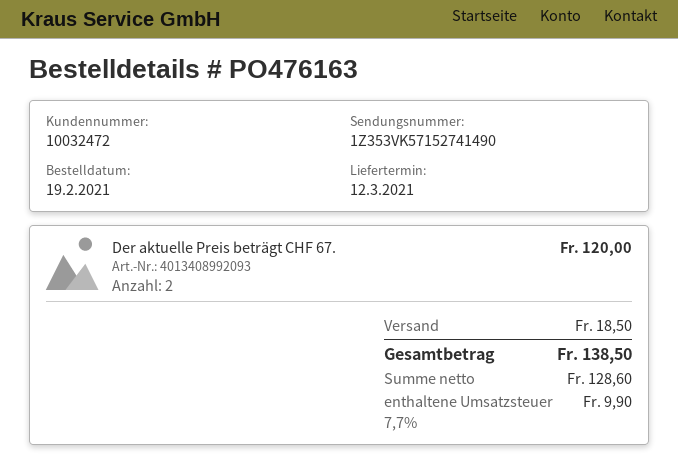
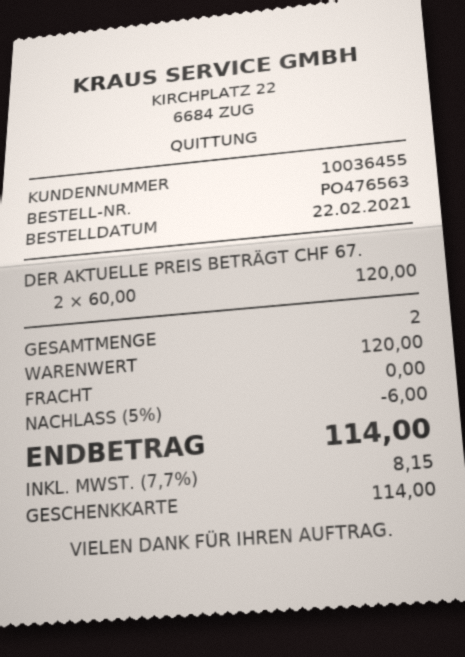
order number: PO476163 -> PO476563
order date: 2021-02-19 -> 2021-02-22
customer number: 10032472 -> 10036455
discount: none -> 5% = 6.00
shipping: 18.50 -> 0.00
tax: 7.7% = 9.90 -> 7.7% = 8.15
total: 138.50 -> 114.00

